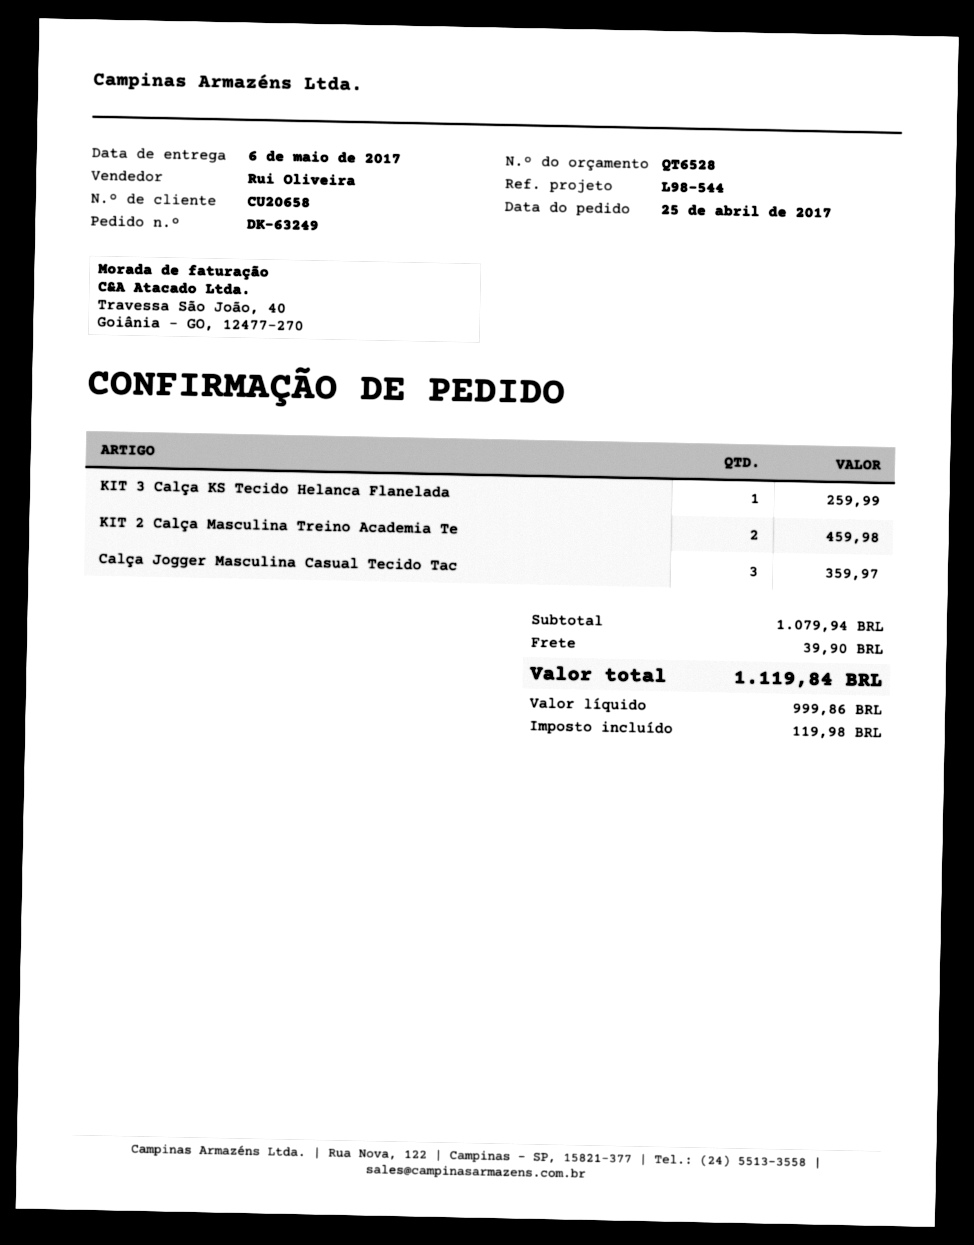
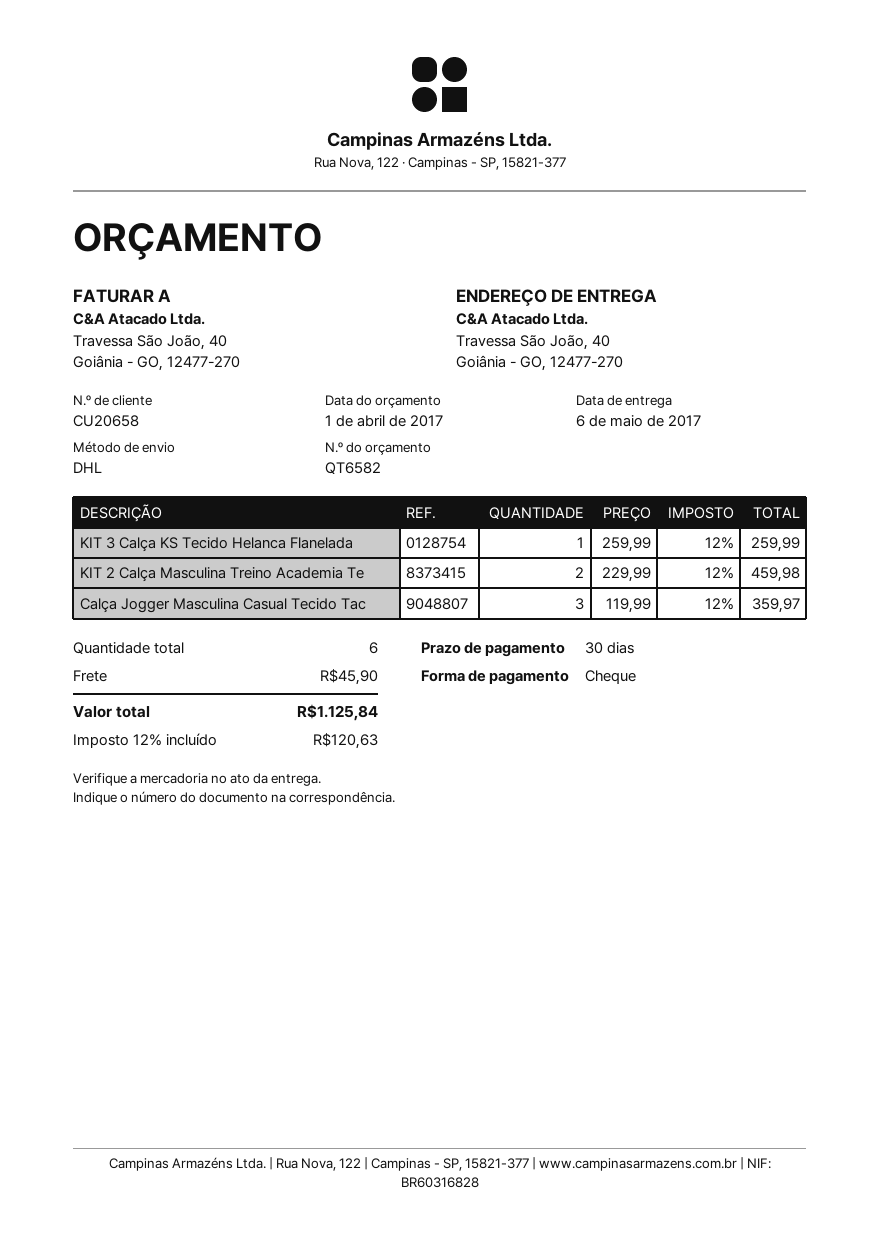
quote number: QT6528 -> QT6582
shipping: 39.90 -> 45.90
tax: 119.98 -> 120.63
total: 1119.84 -> 1125.84

